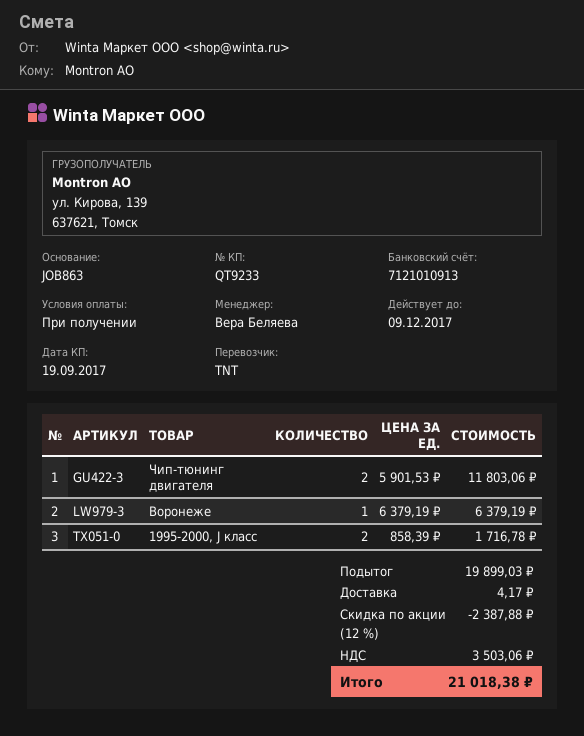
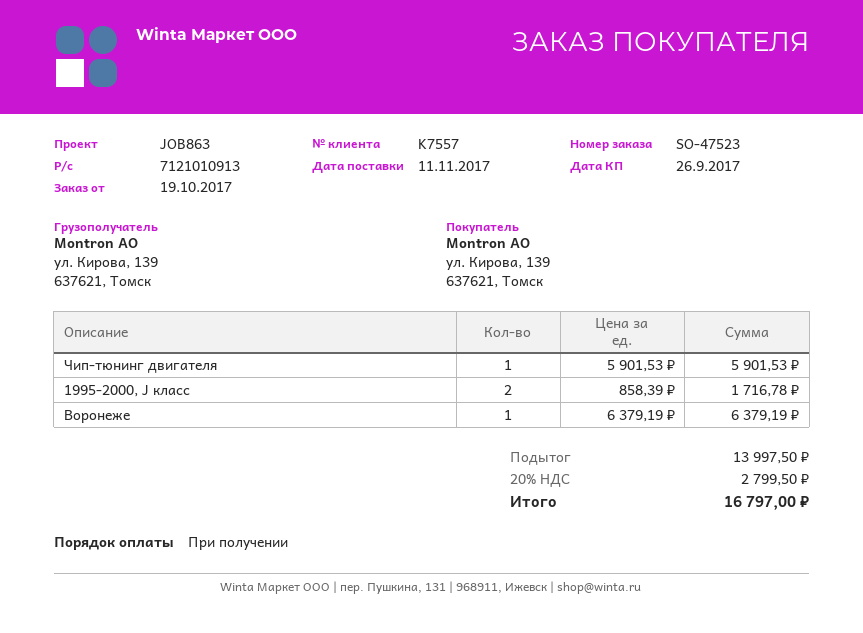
quote date: 2017-09-19 -> 2017-09-26
Чип-тюнинг двигателя: 2 x 5901.53 = 11803.06 -> 1 x 5901.53 = 5901.53
subtotal: 19899.03 -> 13997.50
discount: 12% = 2387.88 -> none
shipping: 4.17 -> none
tax: 3503.06 -> 2799.50
total: 21018.38 -> 16797.00

